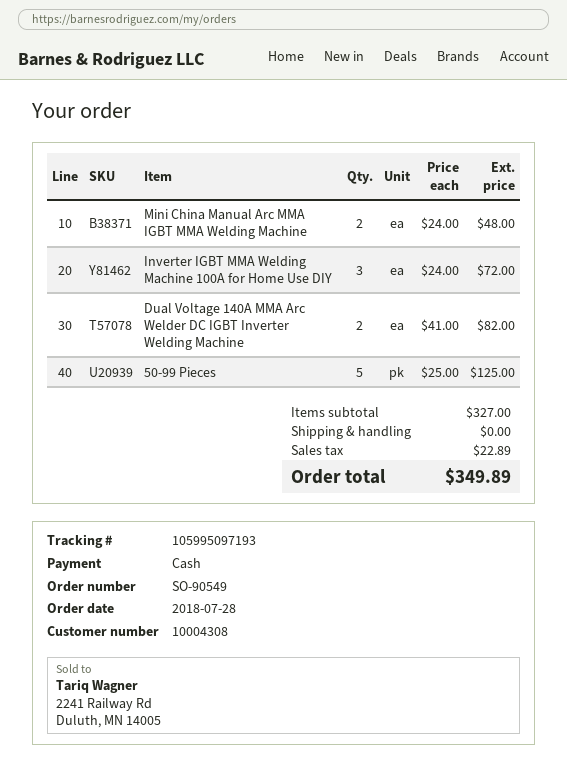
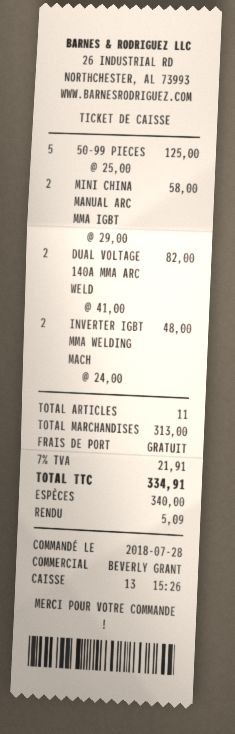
Mini China Manual Arc MMA IGBT MMA Welding Machine: 2 x 24.00 = 48.00 -> 2 x 29.00 = 58.00
Inverter IGBT MMA Welding Machine 100A for Home Use DIY: 3 x 24.00 = 72.00 -> 2 x 24.00 = 48.00
subtotal: 327.00 -> 313.00
tax: 22.89 -> 21.91
total: 349.89 -> 334.91

